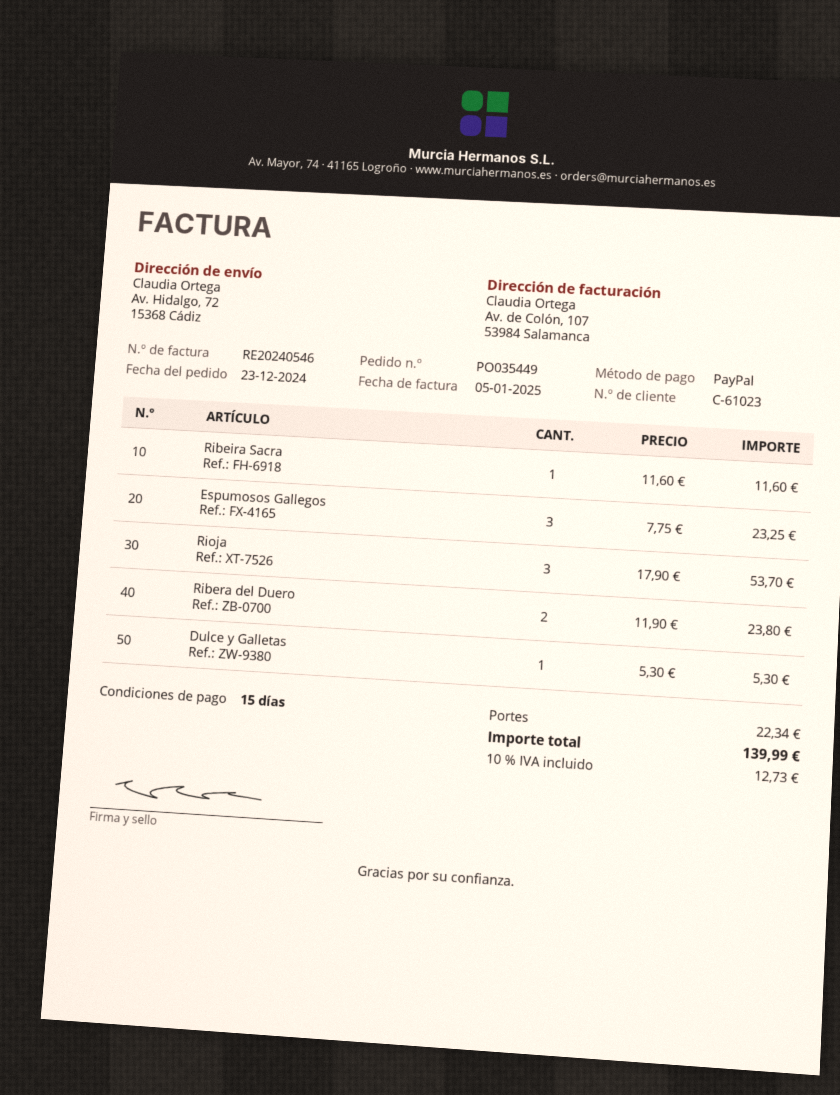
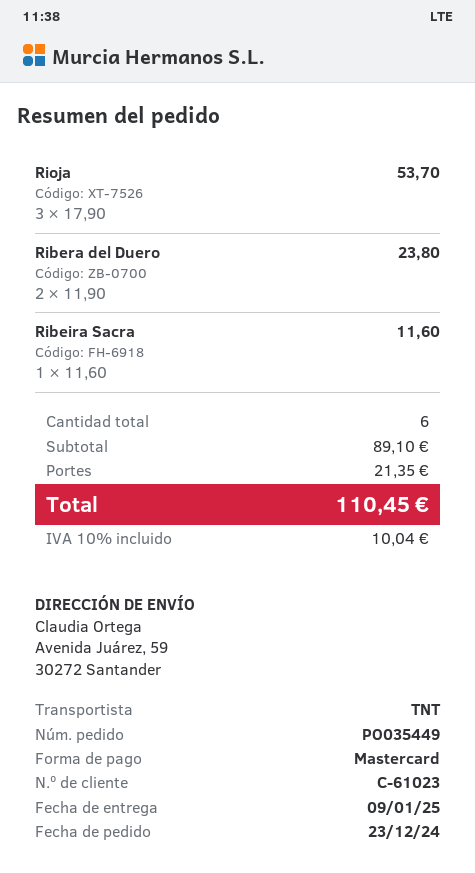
payment method: PayPal -> Mastercard
ship to: Av. Hidalgo, 72, 15368 Cádiz -> Avenida Juárez, 59, 30272 Santander
Espumosos Gallegos: 3 x 7.75 = 23.25 -> none
Dulce y Galletas: 1 x 5.30 = 5.30 -> none
shipping: 22.34 -> 21.35
tax: 10% = 12.73 -> 10% = 10.04
total: 139.99 -> 110.45

